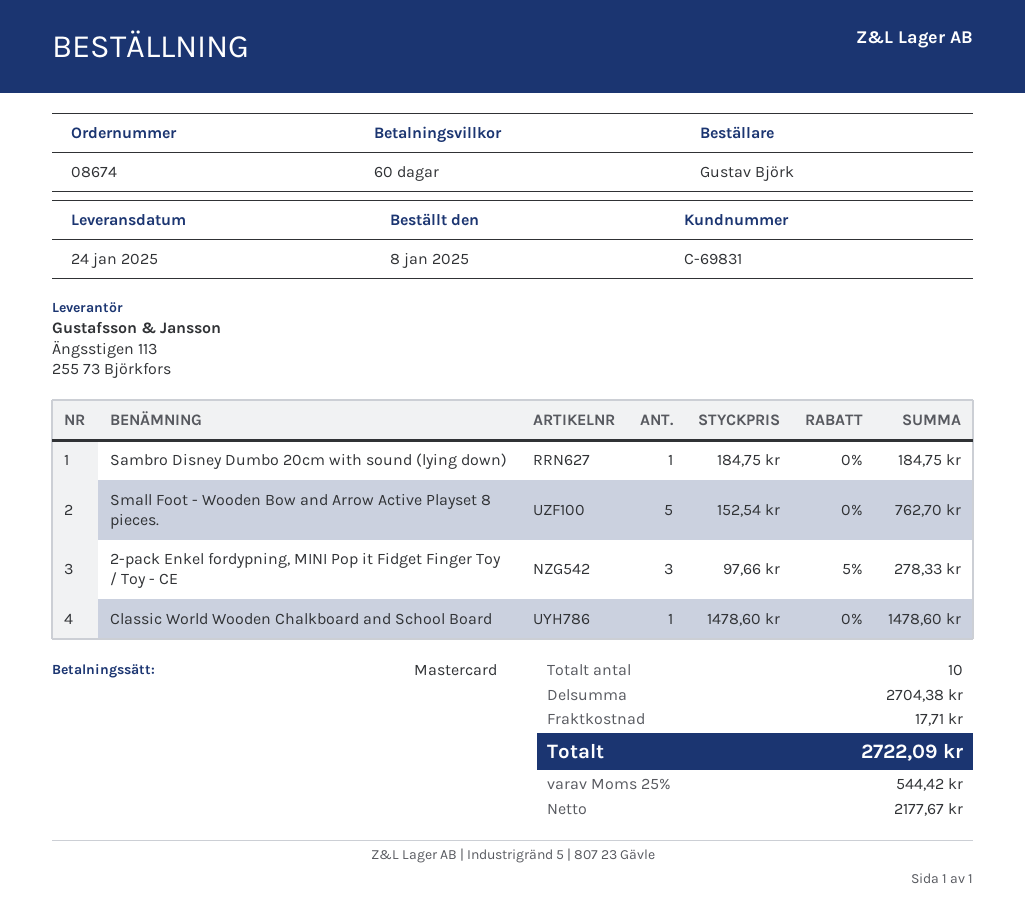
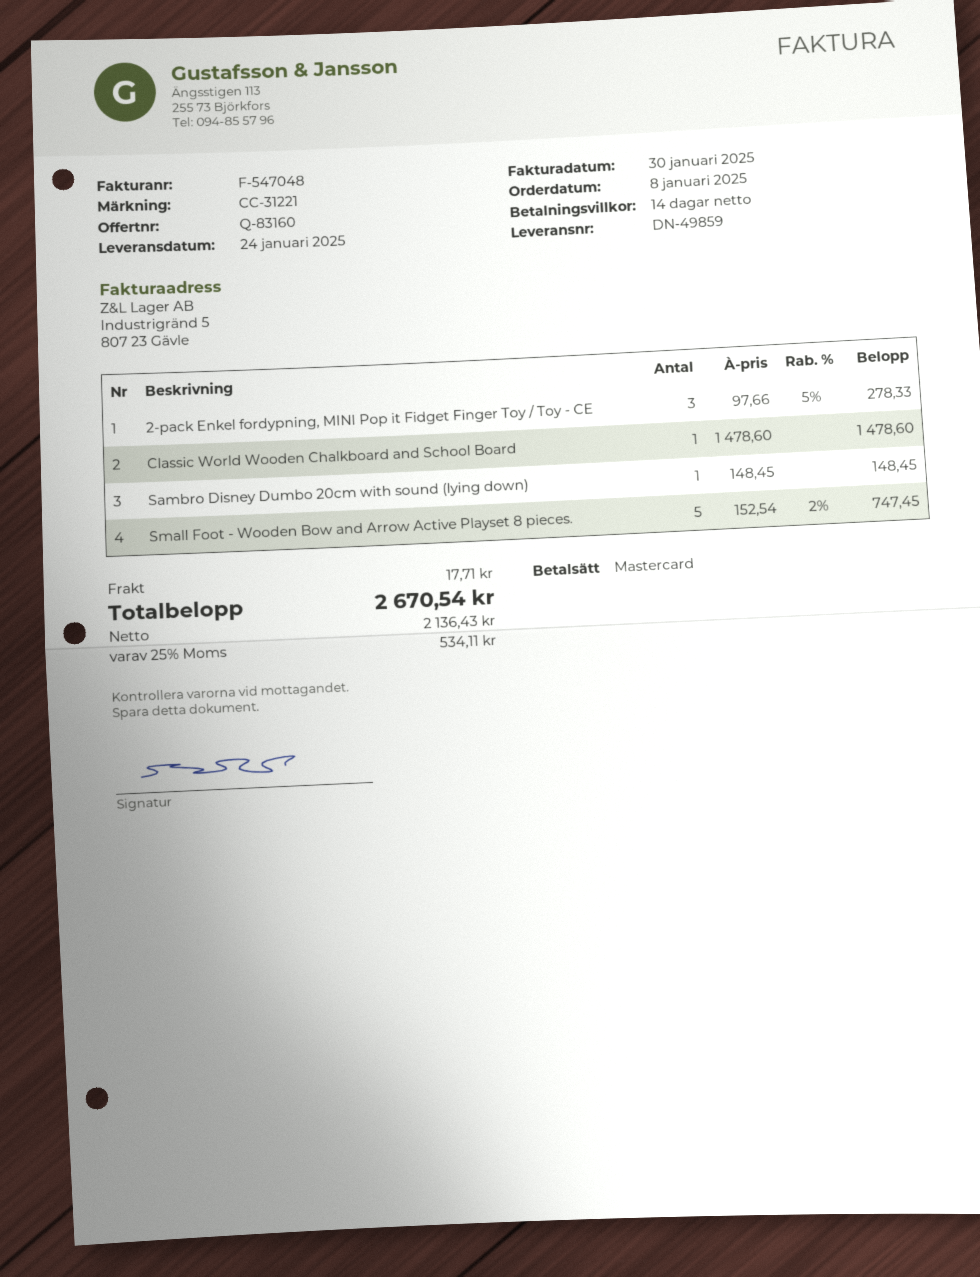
payment terms: 60 days -> 14 days
Sambro Disney Dumbo 20cm with sound (lying down): 1 x 184.75 = 184.75 -> 1 x 148.45 = 148.45
Small Foot - Wooden Bow and Arrow Active Playset 8 pieces.: 5 x 152.54 = 762.70 -> 5 x 152.54 - 2% = 747.45
net: 2177.67 -> 2136.43
tax: 25% = 544.42 -> 25% = 534.11
total: 2722.09 -> 2670.54

